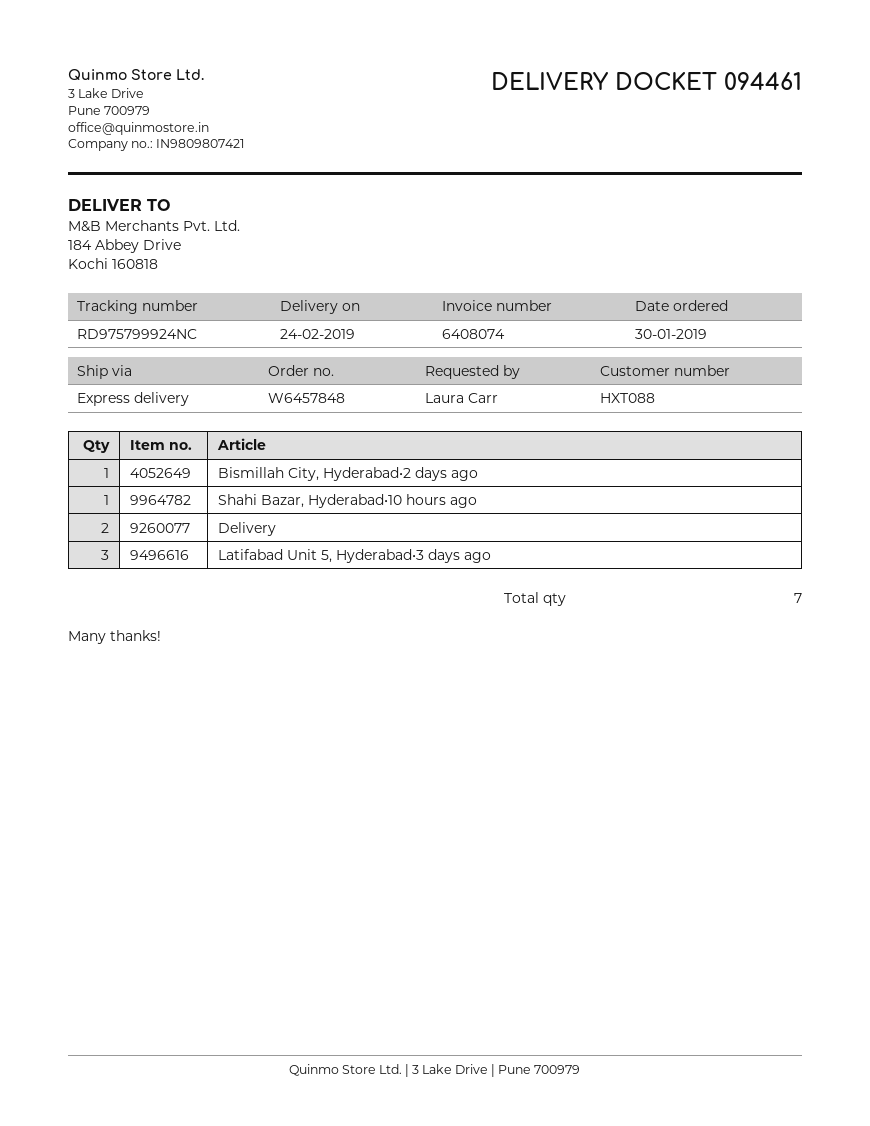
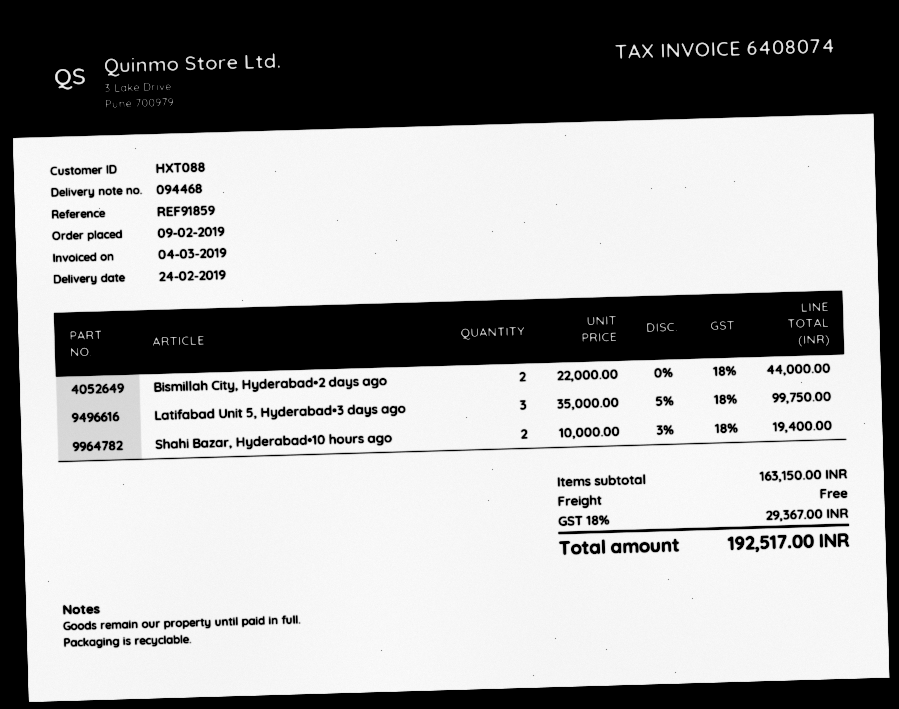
order date: 2019-01-30 -> 2019-02-09
delivery note number: 094461 -> 094468
Bismillah City, Hyderabad•2 days ago: 1 -> 2
Shahi Bazar, Hyderabad•10 hours ago: 1 -> 2
Delivery: 2 -> none

